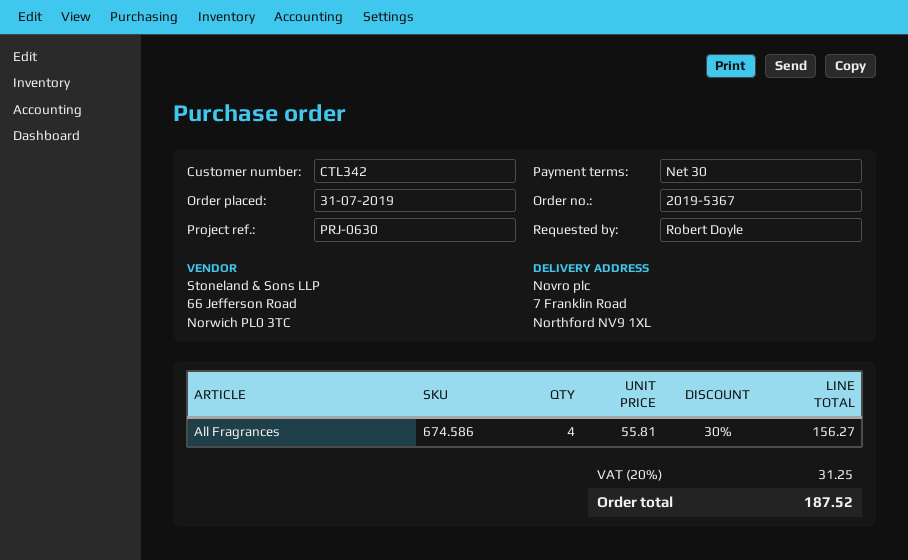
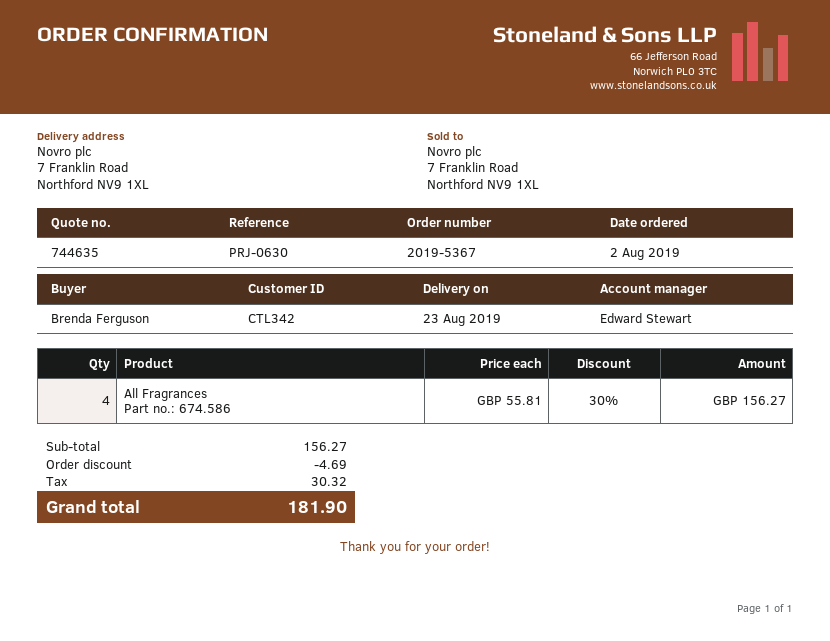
order date: 2019-07-31 -> 2019-08-02
ordered by: Robert Doyle -> Brenda Ferguson
discount: none -> 4.69
tax: 31.25 -> 30.32
total: 187.52 -> 181.90

